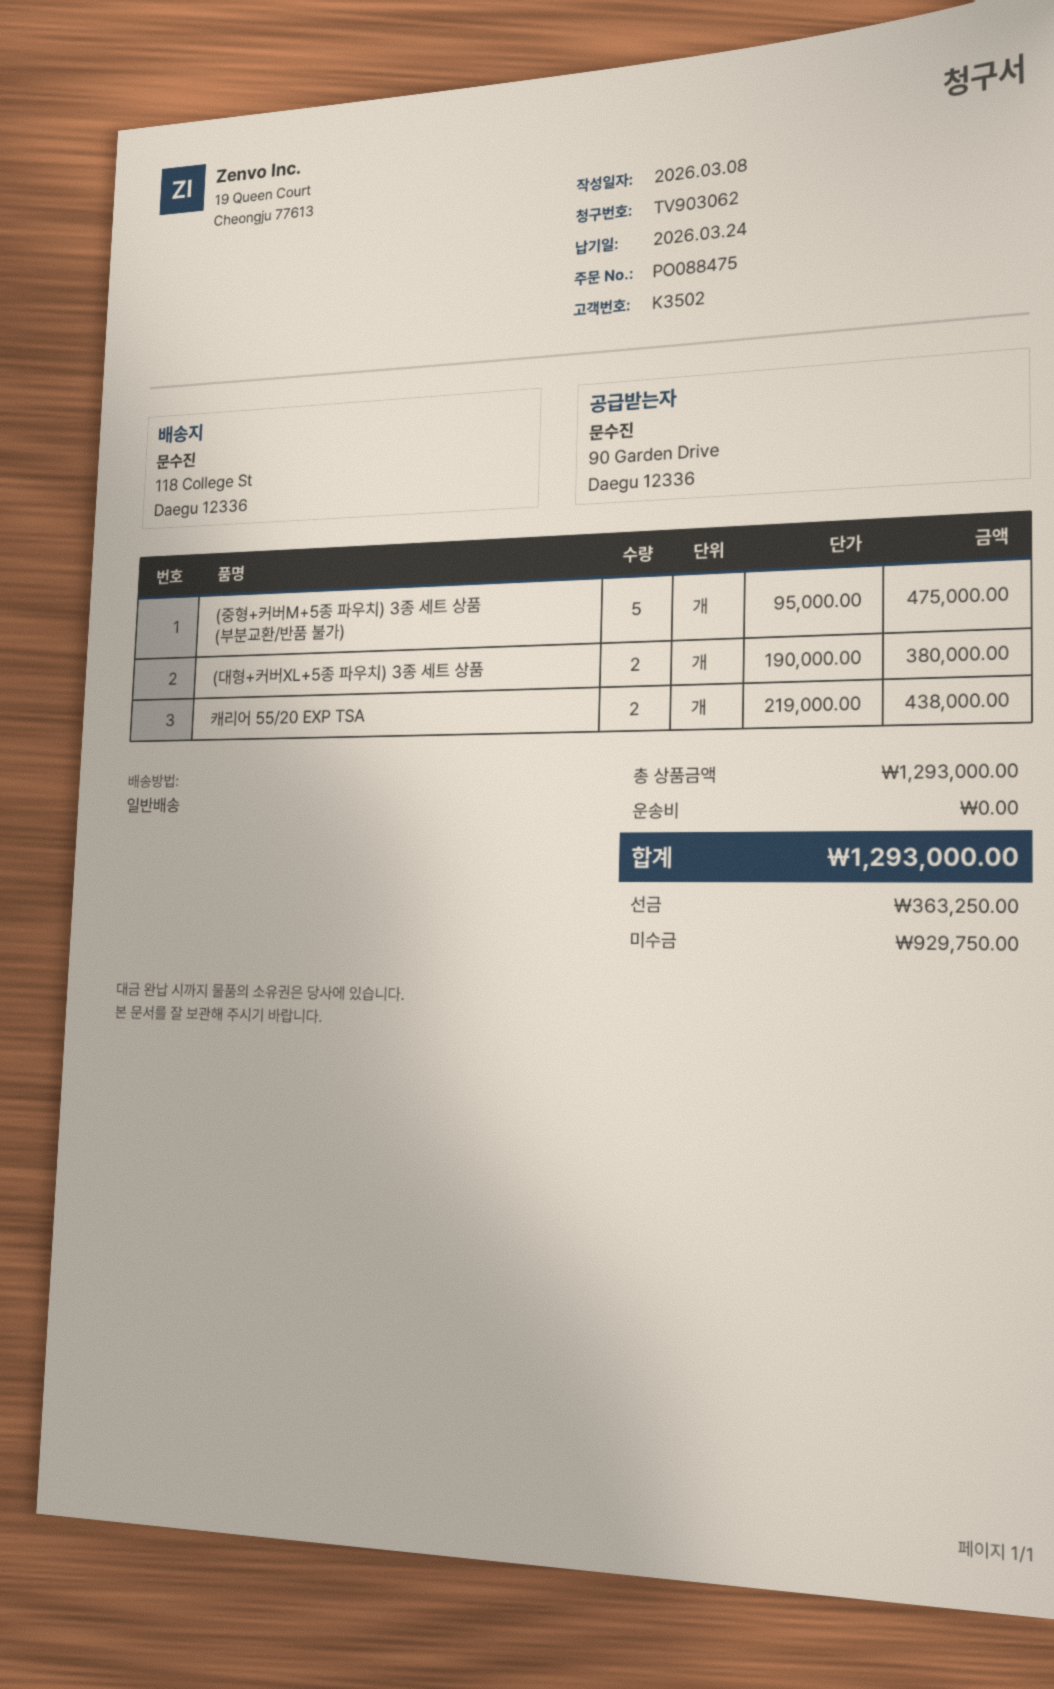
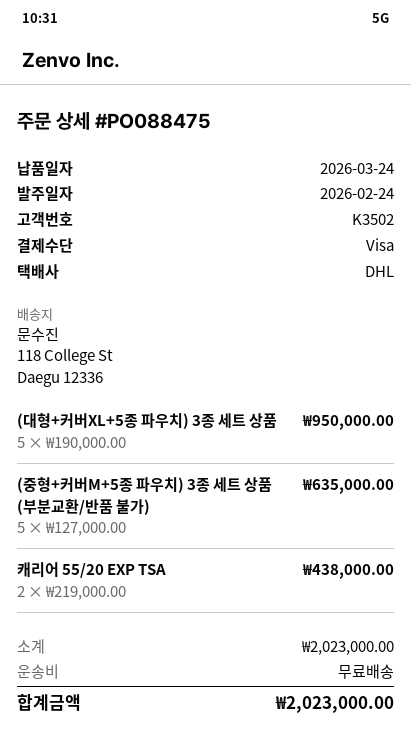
shipping method: standard -> DHL
(중형+커버M+5종 파우치) 3종 세트 상품 (부분교환/반품 불가): 5 x 95000.00 = 475000.00 -> 5 x 127000.00 = 635000.00
(대형+커버XL+5종 파우치) 3종 세트 상품: 2 x 190000.00 = 380000.00 -> 5 x 190000.00 = 950000.00
subtotal: 1293000.00 -> 2023000.00
total: 1293000.00 -> 2023000.00

